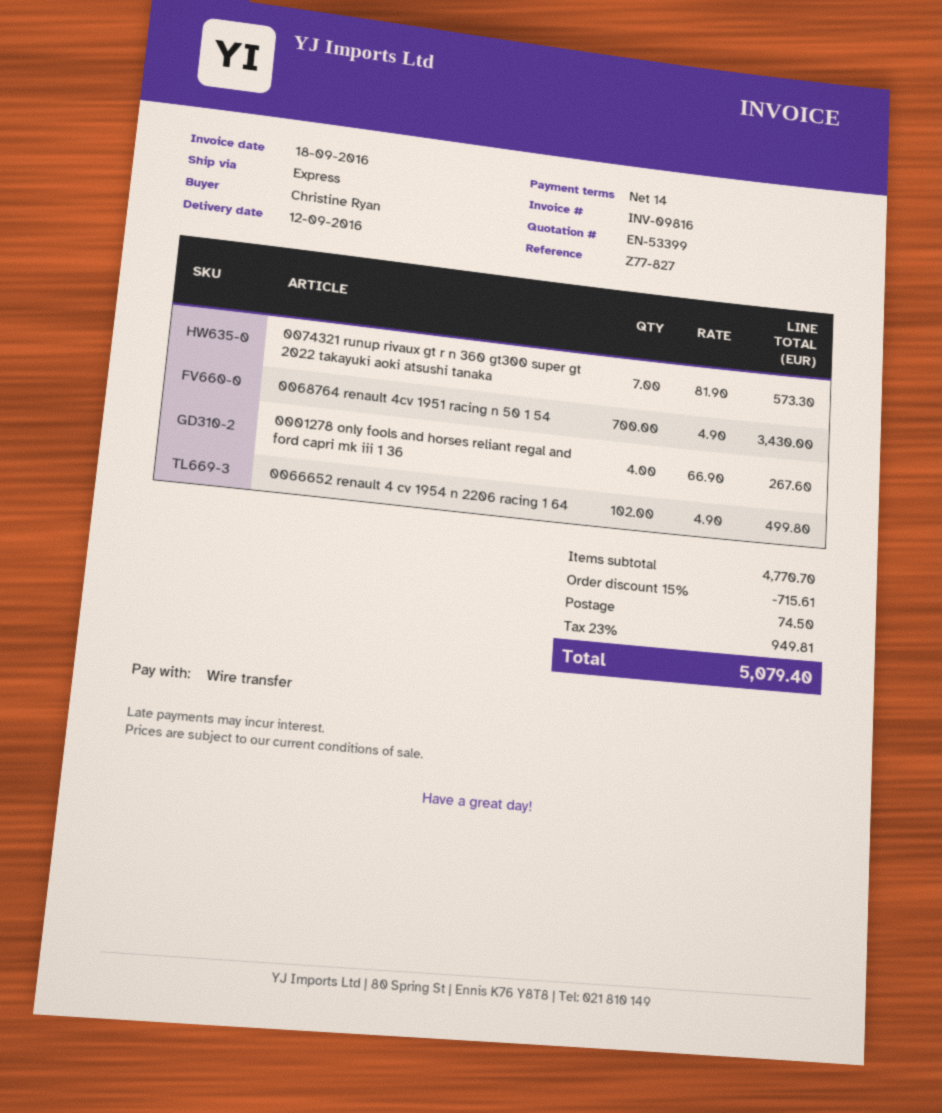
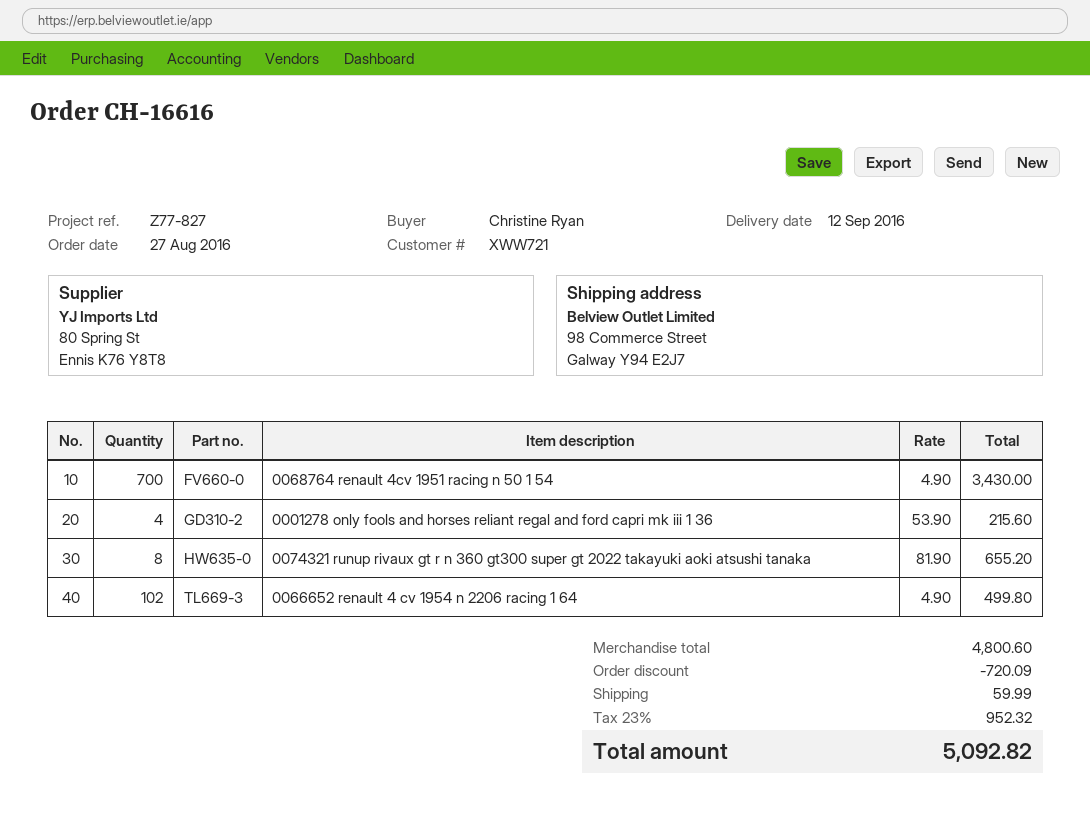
0074321 runup rivaux gt r n 360 gt300 super gt 2022 takayuki aoki atsushi tanaka: 7 x 81.90 = 573.30 -> 8 x 81.90 = 655.20
0001278 only fools and horses reliant regal and ford capri mk iii 1 36: 4 x 66.90 = 267.60 -> 4 x 53.90 = 215.60
subtotal: 4770.70 -> 4800.60
discount: 715.61 -> 720.09
shipping: 74.50 -> 59.99
tax: 23% = 949.81 -> 23% = 952.32
total: 5079.40 -> 5092.82

